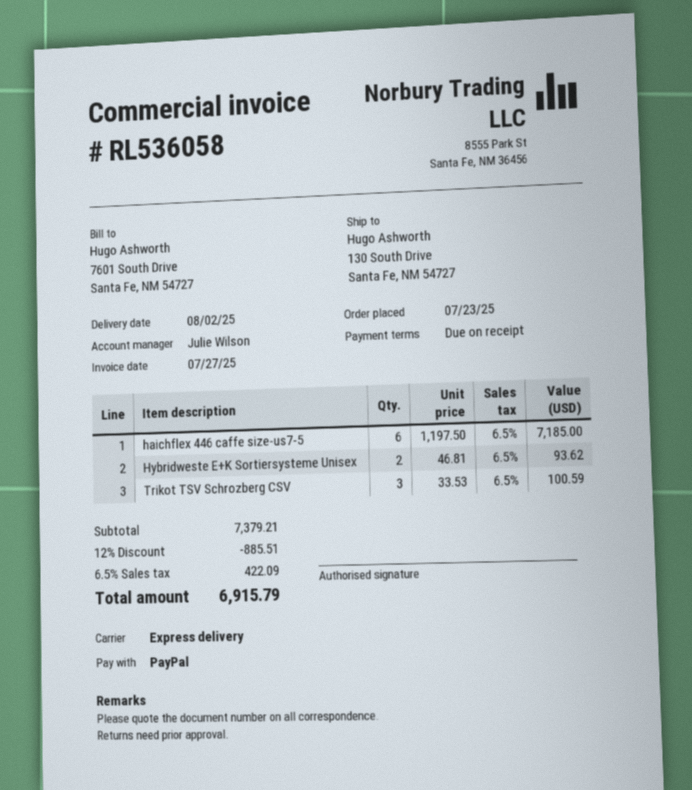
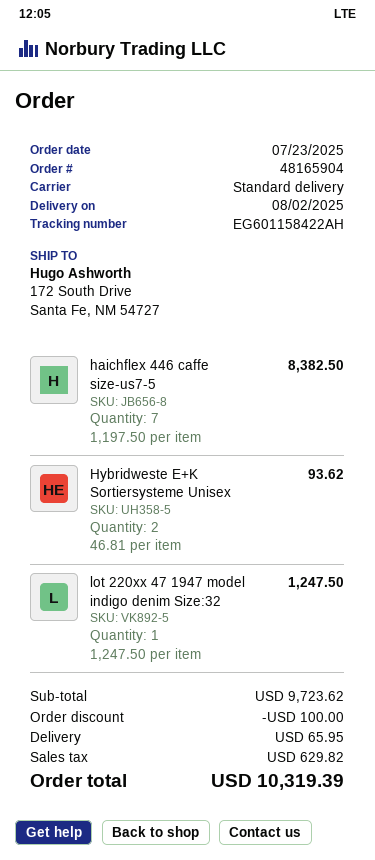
shipping method: express -> standard
ship to: 130 South Drive, Santa Fe, NM 54727 -> 172 South Drive, Santa Fe, NM 54727
haichflex 446 caffe size-us7-5: 6 x 1197.50 = 7185.00 -> 7 x 1197.50 = 8382.50
Trikot TSV Schrozberg CSV: 3 x 33.53 = 100.59 -> none
lot 220xx 47 1947 model indigo denim Size:32: none -> 1 x 1247.50 = 1247.50
subtotal: 7379.21 -> 9723.62
discount: 885.51 -> 100.00
shipping: none -> 65.95
tax: 422.09 -> 629.82
total: 6915.79 -> 10319.39

